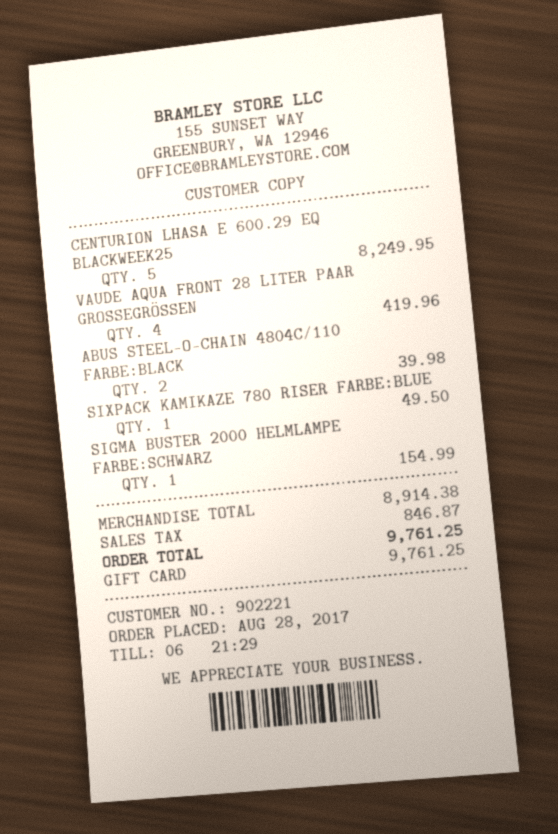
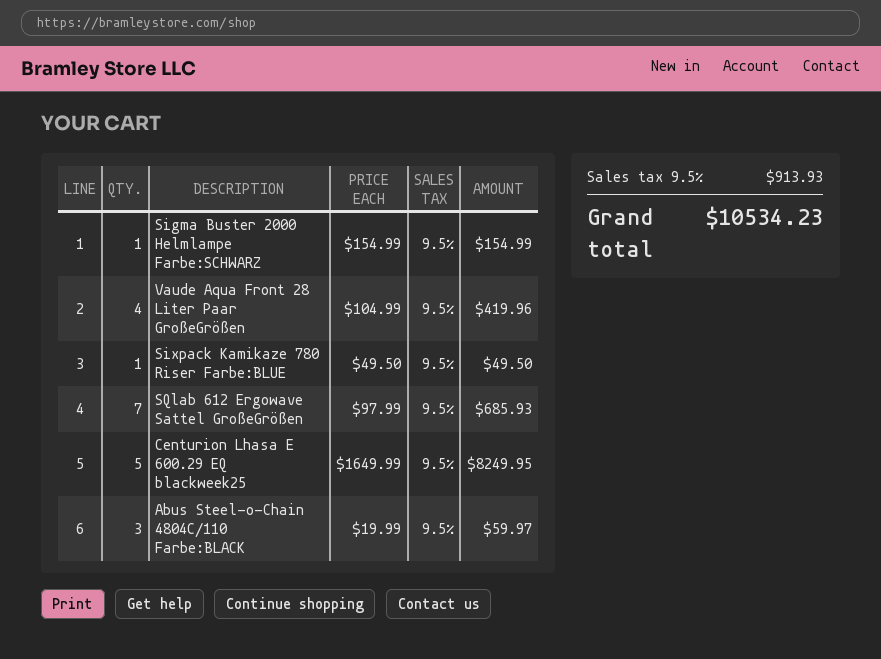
ABUS STEEL-O-CHAIN 4804C/110 FARBE:BLACK: 2 for 39.98 -> 3 for 59.97
SQlab 612 Ergowave Sattel GroßeGrößen: none -> 7 for 685.93
tax: 846.87 -> 913.93
total: 9761.25 -> 10534.23

